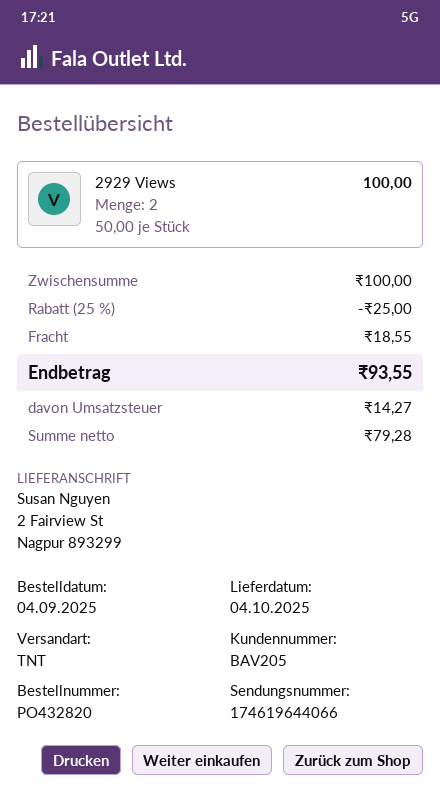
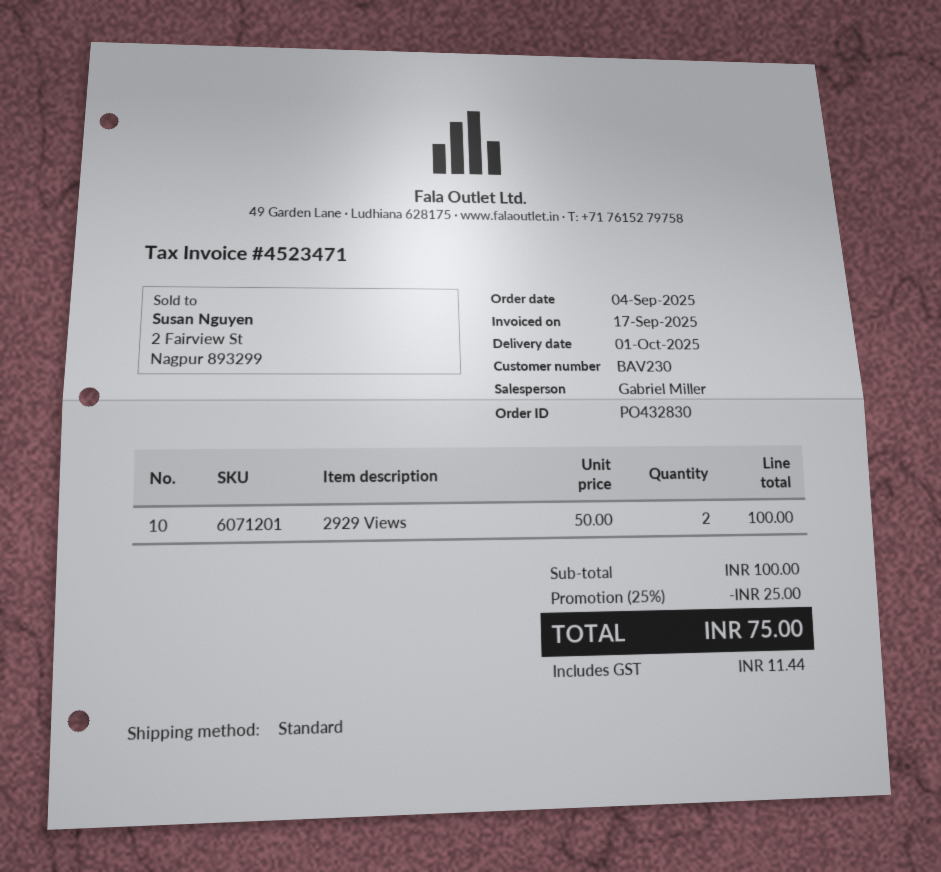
order number: PO432820 -> PO432830
delivery date: 2025-10-04 -> 2025-10-01
customer number: BAV205 -> BAV230
shipping method: TNT -> standard
shipping: 18.55 -> none
tax: 14.27 -> 11.44
total: 93.55 -> 75.00

